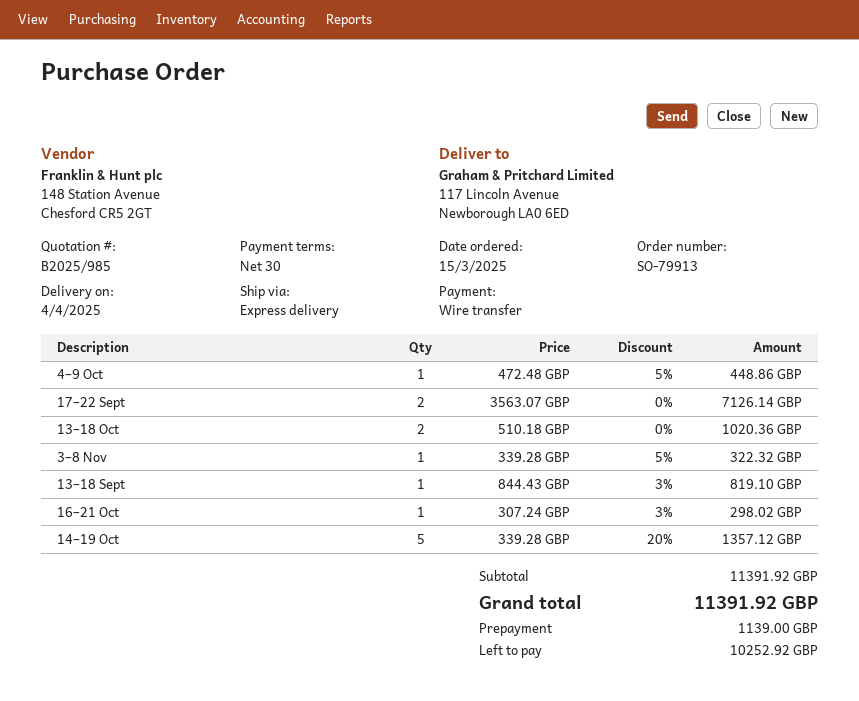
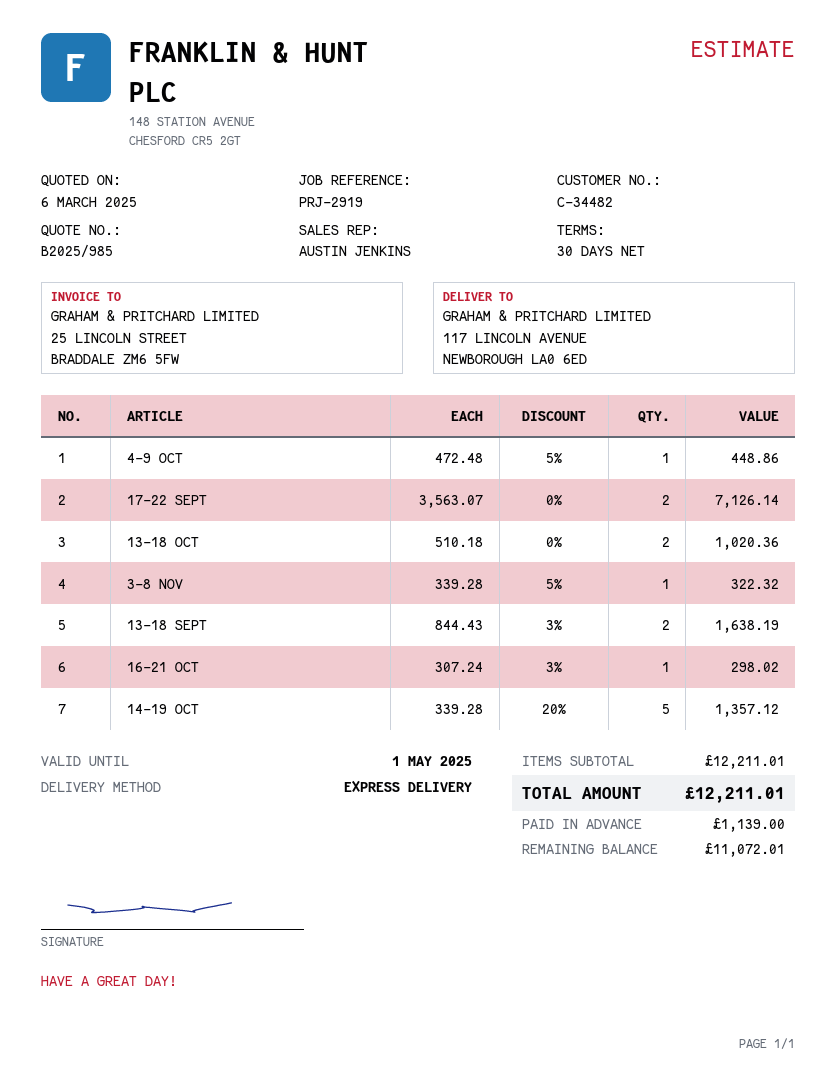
13–18 Sept: 1 x 844.43 - 3% = 819.10 -> 2 x 844.43 - 3% = 1638.19
subtotal: 11391.92 -> 12211.01
total: 11391.92 -> 12211.01
balance: 10252.92 -> 11072.01

